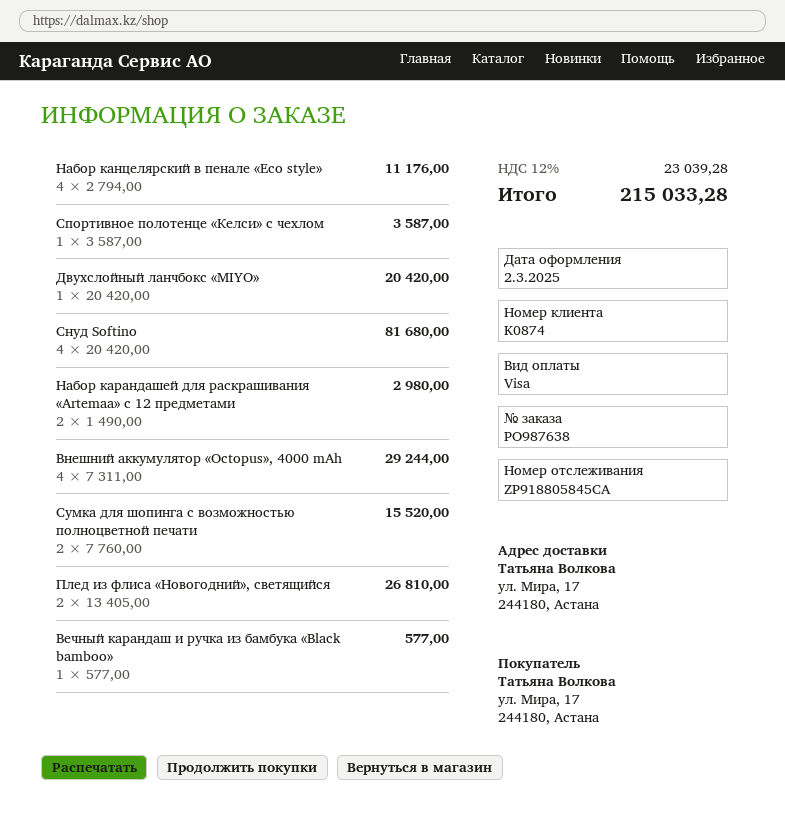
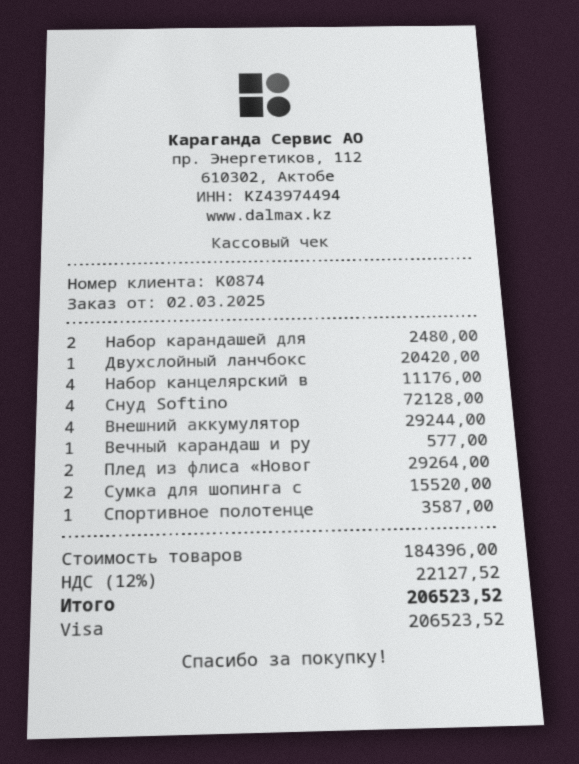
Снуд Softino: 4 for 81680.00 -> 4 for 72128.00
Набор карандашей для раскрашивания «Artemaa» с 12 предметами: 2 for 2980.00 -> 2 for 2480.00
Плед из флиса «Новогодний», светящийся: 2 for 26810.00 -> 2 for 29264.00
tax: 12% = 23039.28 -> 12% = 22127.52
total: 215033.28 -> 206523.52

